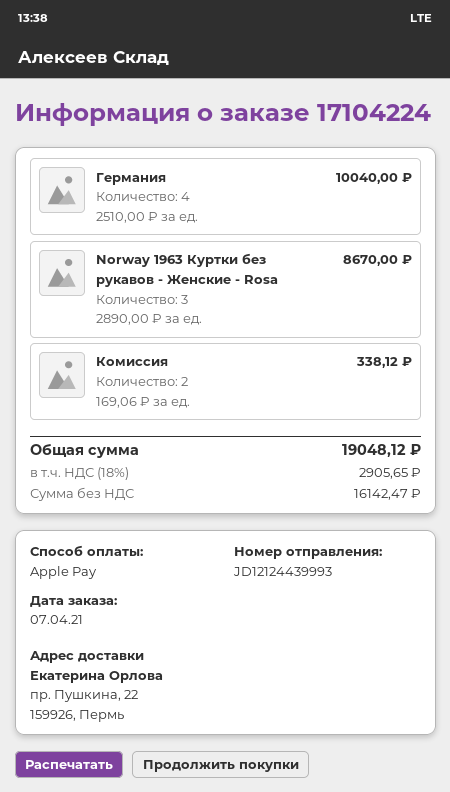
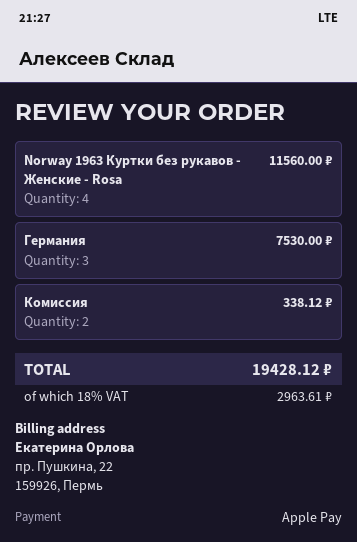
Германия: 4 for 10040.00 -> 3 for 7530.00
Norway 1963 Куртки без рукавов - Женские - Rosa: 3 for 8670.00 -> 4 for 11560.00
tax: 18% = 2905.65 -> 18% = 2963.61
total: 19048.12 -> 19428.12

